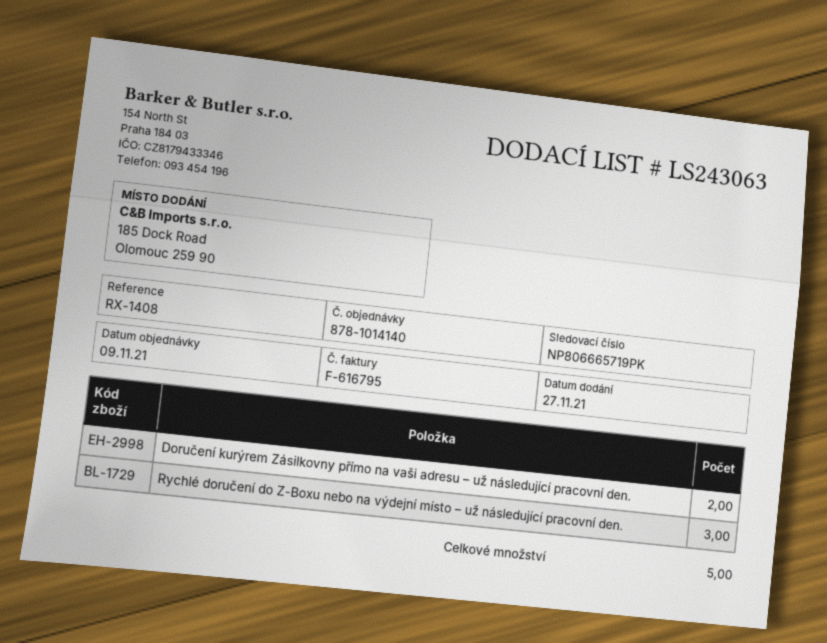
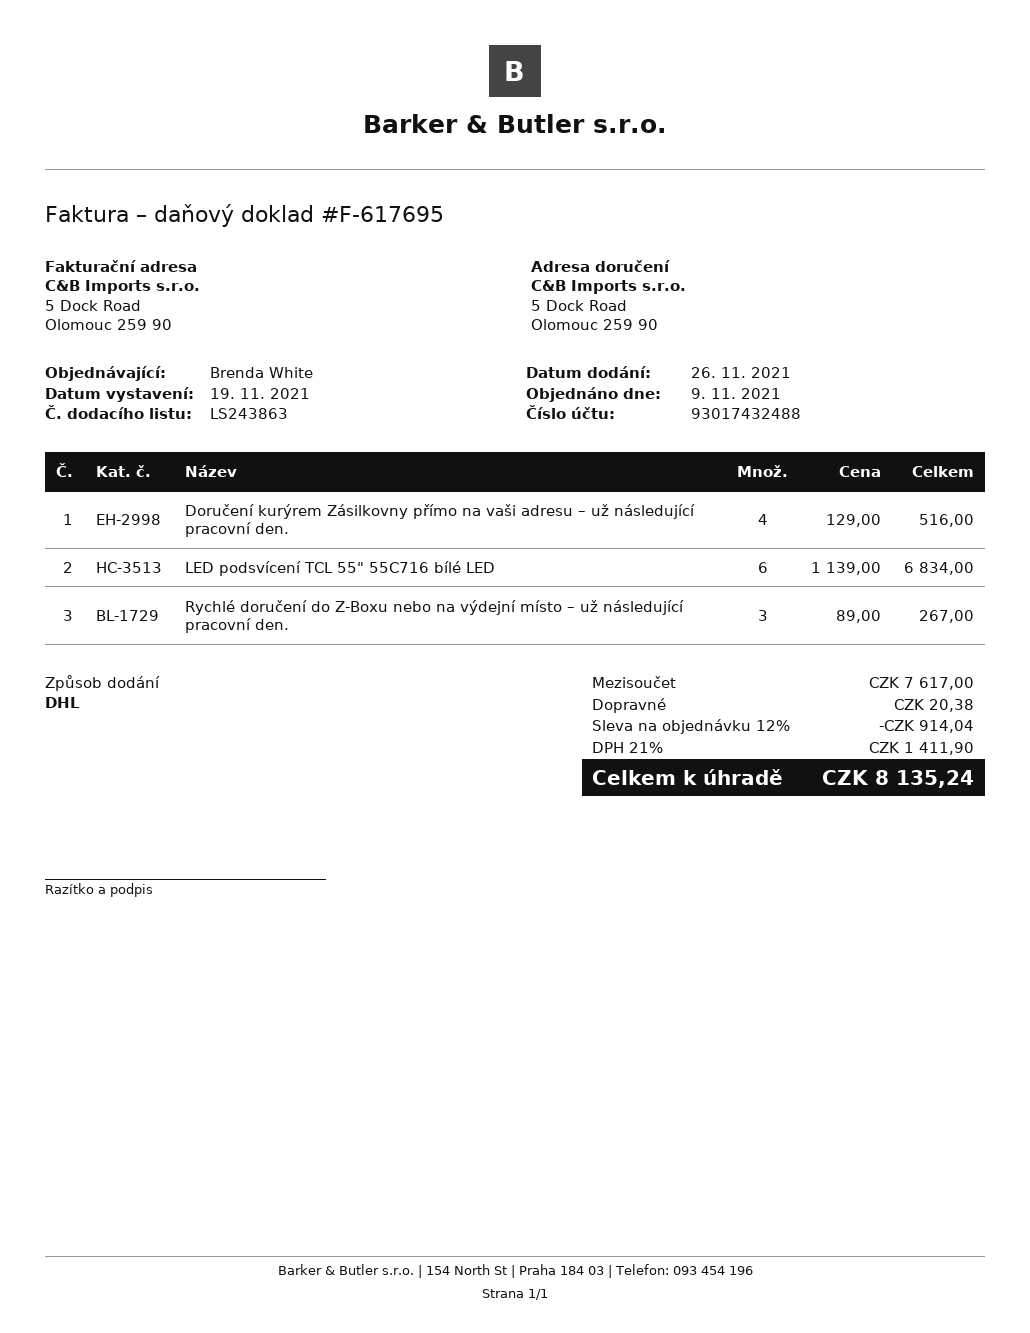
delivery note number: LS243063 -> LS243863
delivery date: 2021-11-27 -> 2021-11-26
invoice number: F-616795 -> F-617695
ship to: 185 Dock Road, Olomouc 259 90 -> 5 Dock Road, Olomouc 259 90
Doručení kurýrem Zásilkovny přímo na vaši adresu – už následující pracovní den.: 2 -> 4
LED podsvícení TCL 55" 55C716 bílé LED: none -> 6

